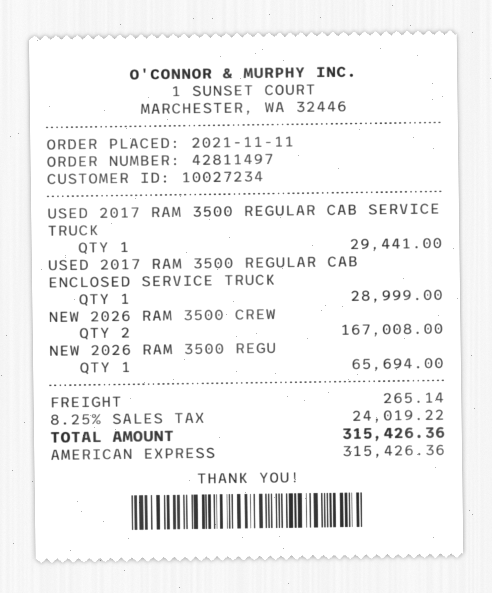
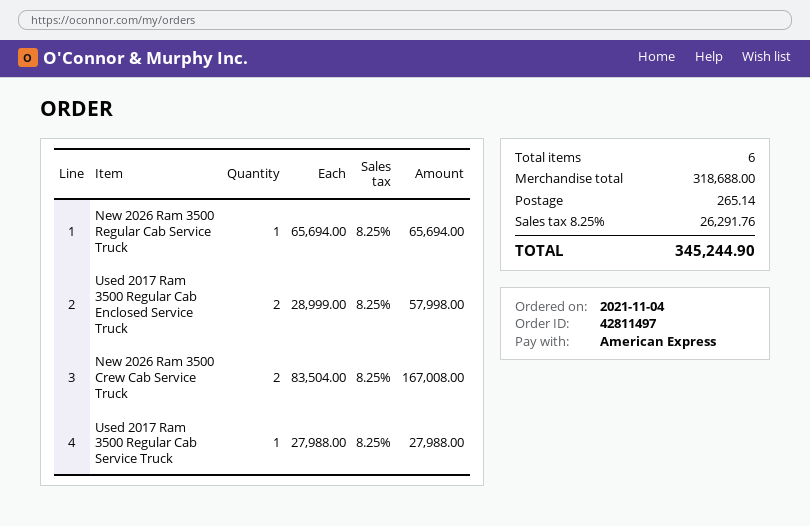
order date: 2021-11-11 -> 2021-11-04
USED 2017 RAM 3500 REGULAR CAB SERVICE TRUCK: 1 for 29441.00 -> 1 for 27988.00
USED 2017 RAM 3500 REGULAR CAB ENCLOSED SERVICE TRUCK: 1 for 28999.00 -> 2 for 57998.00
tax: 8.25% = 24019.22 -> 8.25% = 26291.76
total: 315426.36 -> 345244.90

